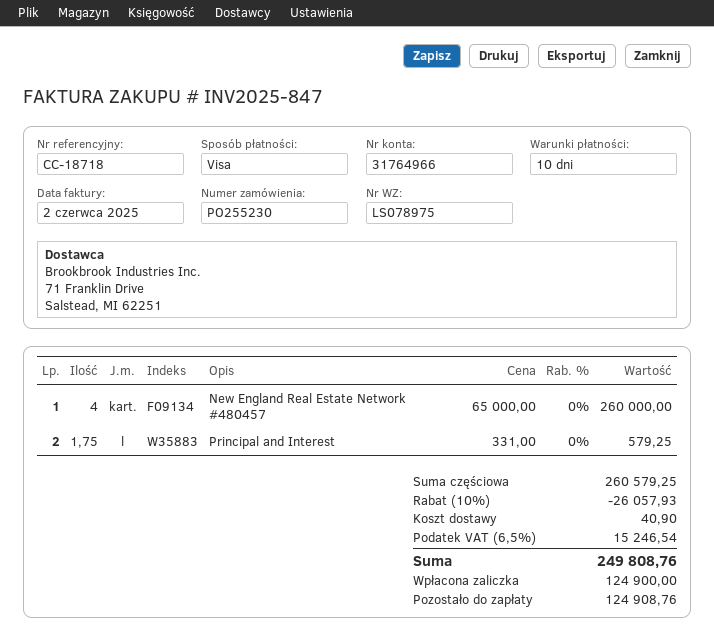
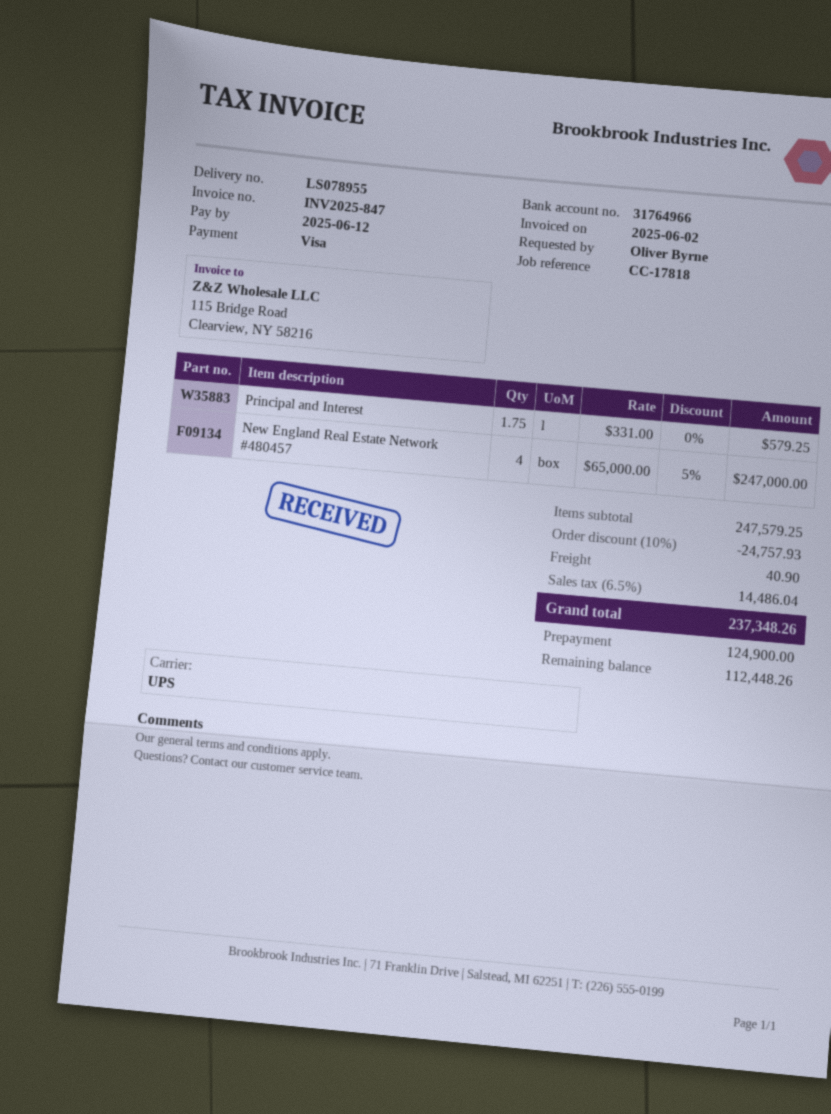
delivery note number: LS078975 -> LS078955
reference: CC-18718 -> CC-17818
New England Real Estate Network #480457: 4 x 65000.00 = 260000.00 -> 4 x 65000.00 - 5% = 247000.00
subtotal: 260579.25 -> 247579.25
discount: 10% = 26057.93 -> 10% = 24757.93
tax: 6.5% = 15246.54 -> 6.5% = 14486.04
total: 249808.76 -> 237348.26
balance: 124908.76 -> 112448.26

